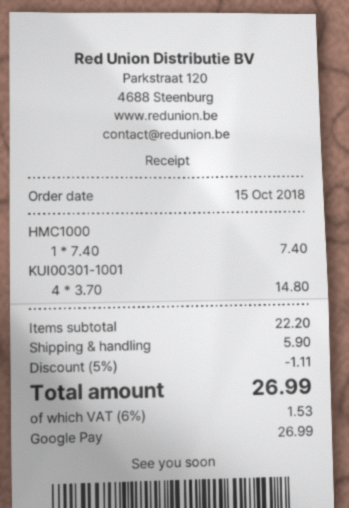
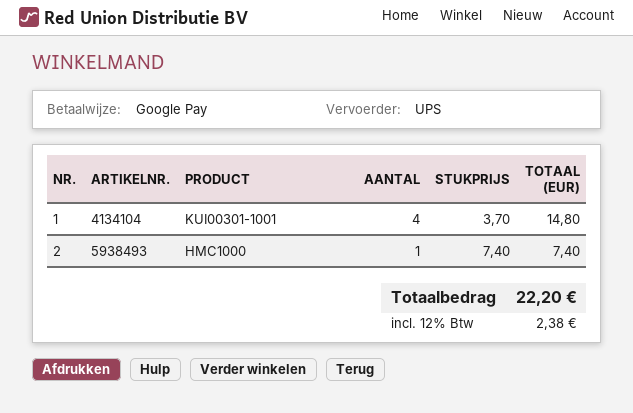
discount: 5% = 1.11 -> none
shipping: 5.90 -> none
tax: 6% = 1.53 -> 12% = 2.38
total: 26.99 -> 22.20

